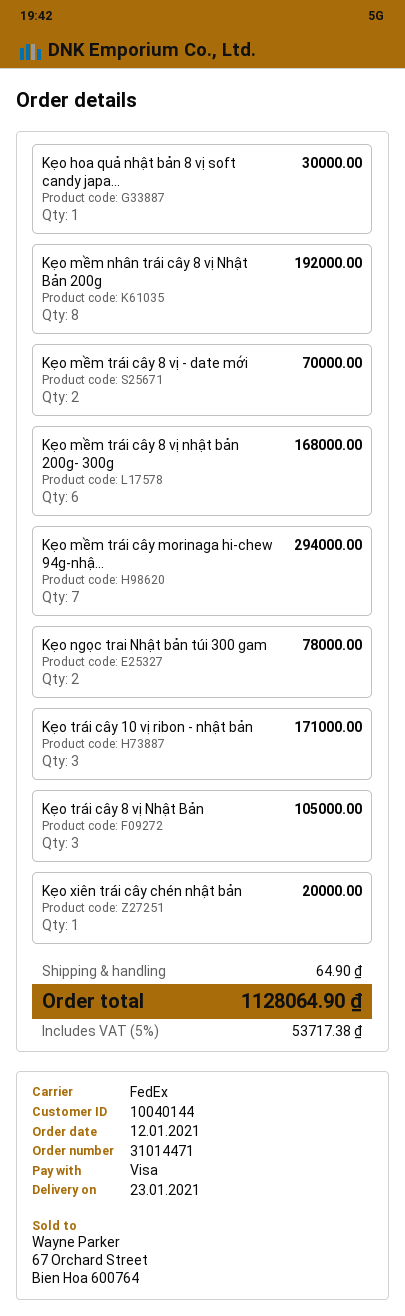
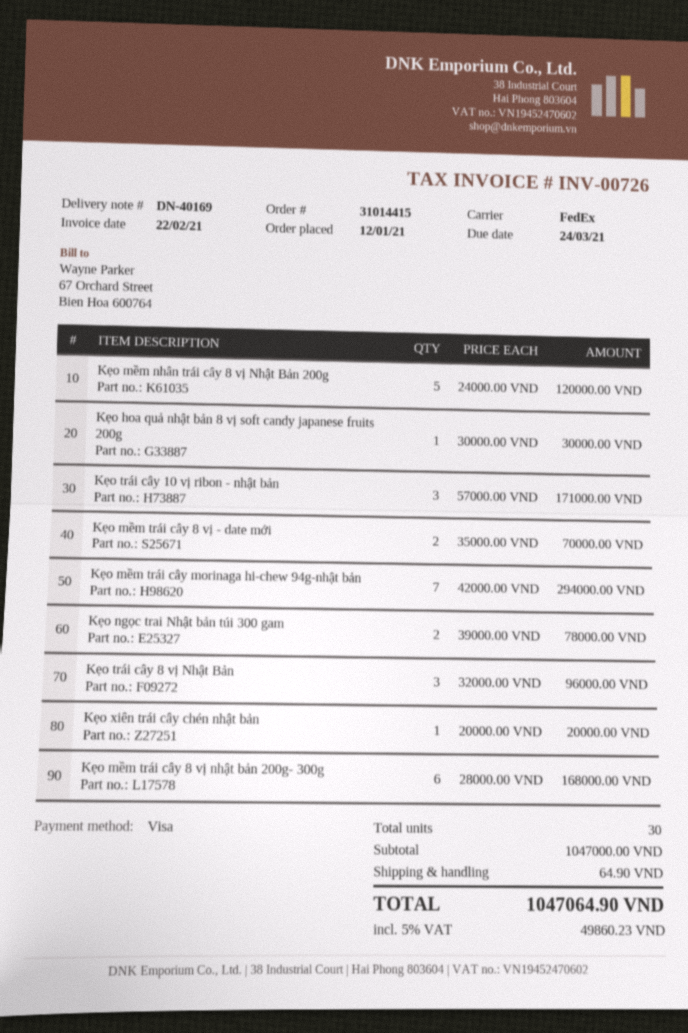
order number: 31014471 -> 31014415
Kẹo mềm nhân trái cây 8 vị Nhật Bản 200g: 8 for 192000.00 -> 5 for 120000.00
Kẹo trái cây 8 vị Nhật Bản: 3 for 105000.00 -> 3 for 96000.00
tax: 5% = 53717.38 -> 5% = 49860.23
total: 1128064.90 -> 1047064.90

